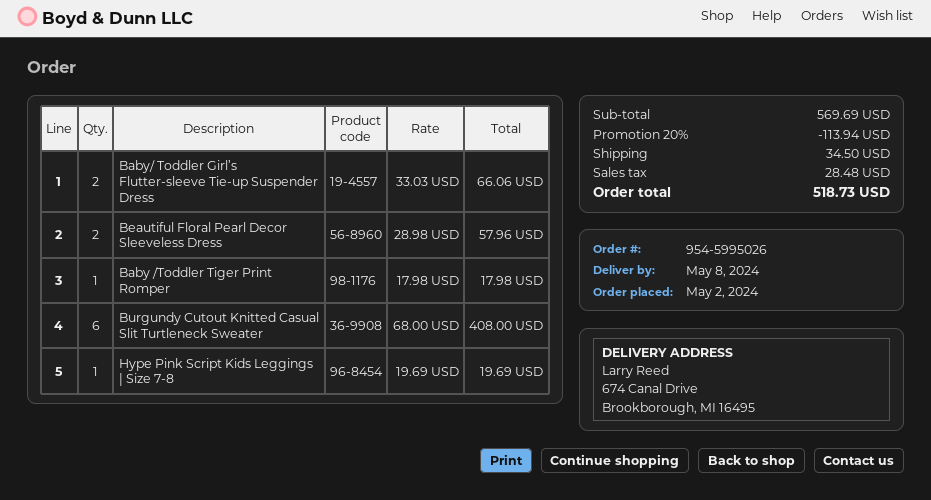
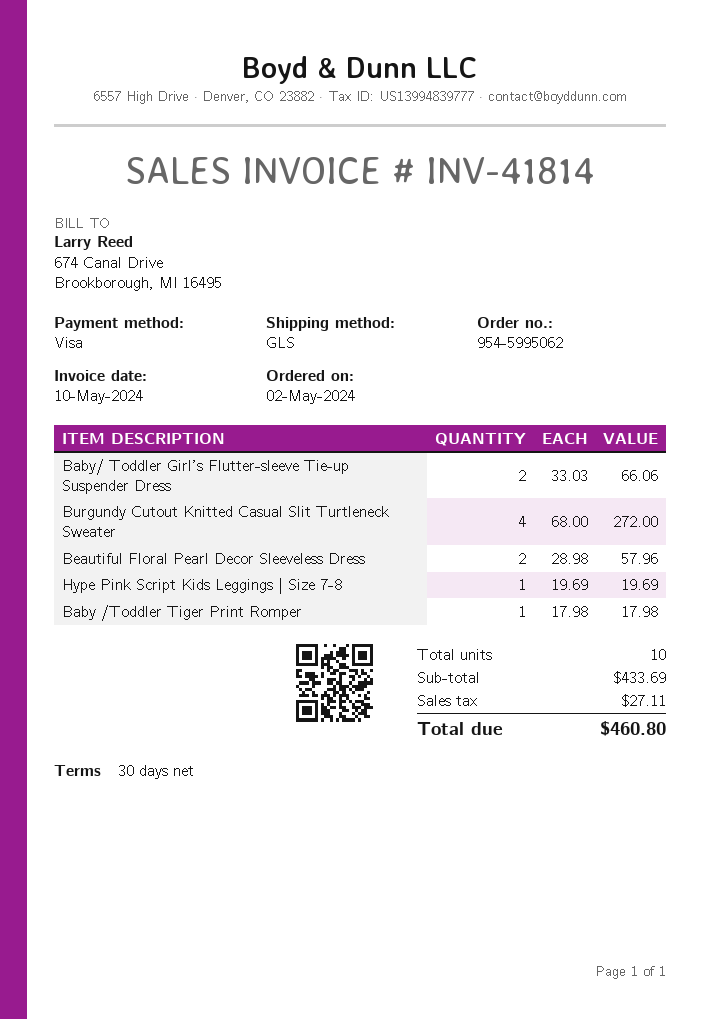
order number: 954-5995026 -> 954-5995062
Burgundy Cutout Knitted Casual Slit Turtleneck Sweater: 6 x 68.00 = 408.00 -> 4 x 68.00 = 272.00
subtotal: 569.69 -> 433.69
discount: 20% = 113.94 -> none
shipping: 34.50 -> none
tax: 28.48 -> 27.11
total: 518.73 -> 460.80

